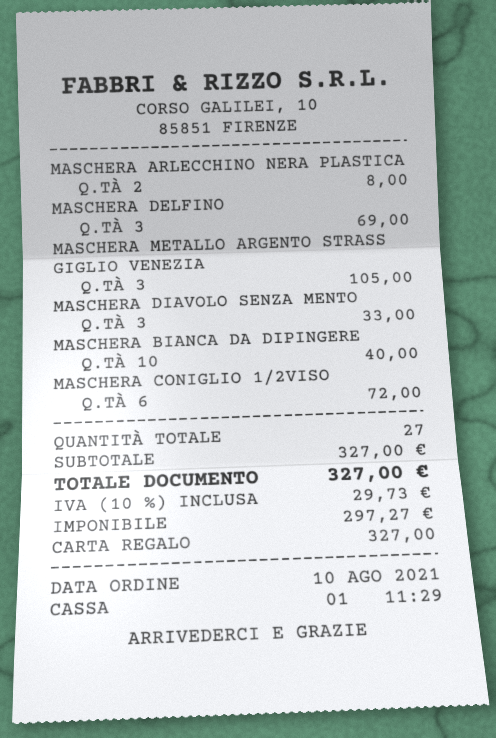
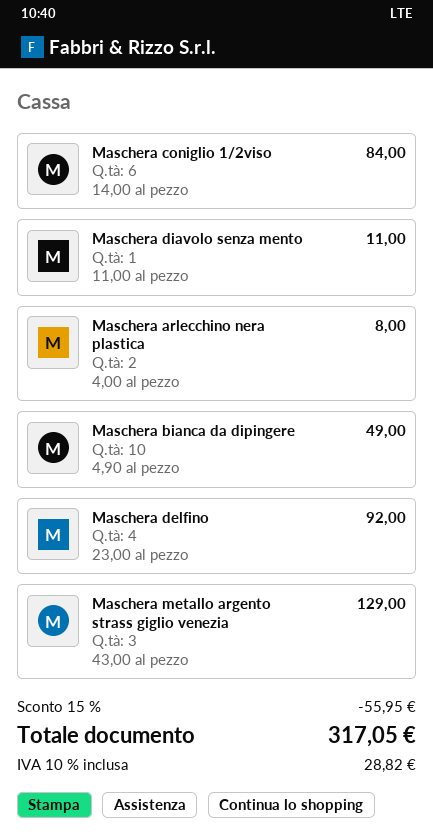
MASCHERA DELFINO: 3 for 69.00 -> 4 for 92.00
MASCHERA METALLO ARGENTO STRASS GIGLIO VENEZIA: 3 for 105.00 -> 3 for 129.00
MASCHERA DIAVOLO SENZA MENTO: 3 for 33.00 -> 1 for 11.00
MASCHERA BIANCA DA DIPINGERE: 10 for 40.00 -> 10 for 49.00
MASCHERA CONIGLIO 1/2VISO: 6 for 72.00 -> 6 for 84.00
discount: none -> 15% = 55.95
tax: 10% = 29.73 -> 10% = 28.82
total: 327.00 -> 317.05

